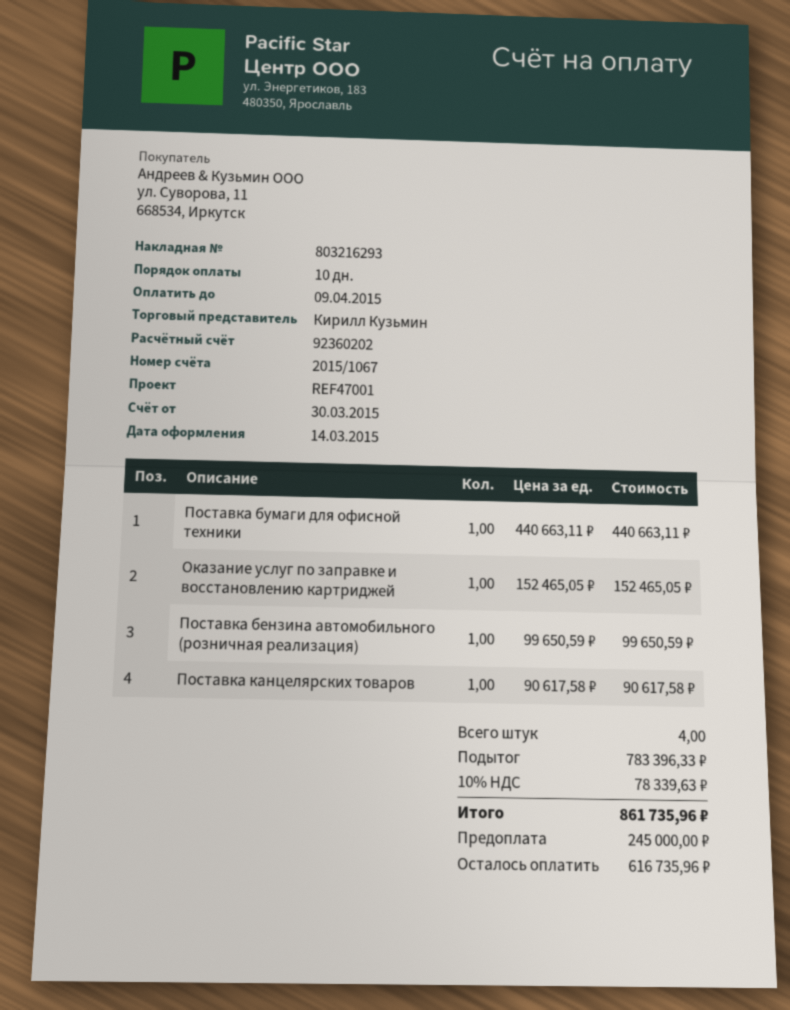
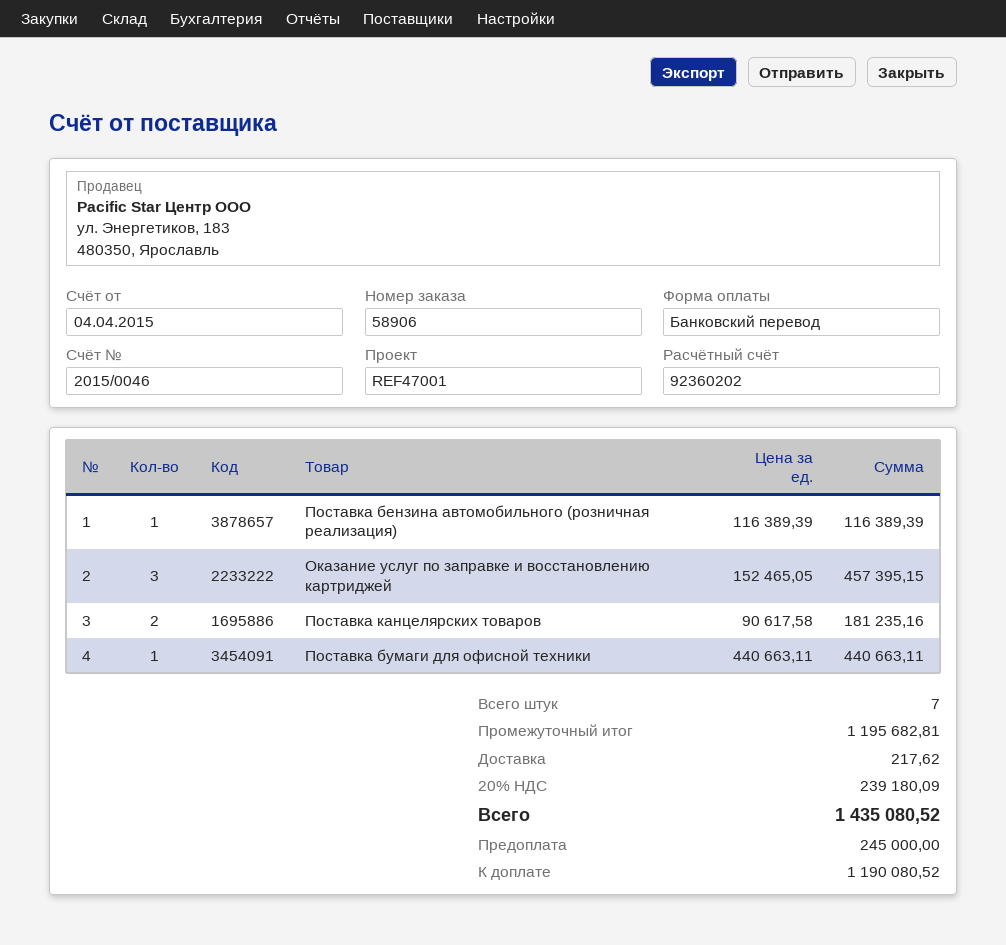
invoice number: 2015/1067 -> 2015/0046
invoice date: 2015-03-30 -> 2015-04-04
Оказание услуг по заправке и восстановлению картриджей: 1 x 152465.05 = 152465.05 -> 3 x 152465.05 = 457395.15
Поставка бензина автомобильного (розничная реализация): 1 x 99650.59 = 99650.59 -> 1 x 116389.39 = 116389.39
Поставка канцелярских товаров: 1 x 90617.58 = 90617.58 -> 2 x 90617.58 = 181235.16
total quantity: 4 -> 7
subtotal: 783396.33 -> 1195682.81
shipping: none -> 217.62
tax: 10% = 78339.63 -> 20% = 239180.09
total: 861735.96 -> 1435080.52
balance: 616735.96 -> 1190080.52

